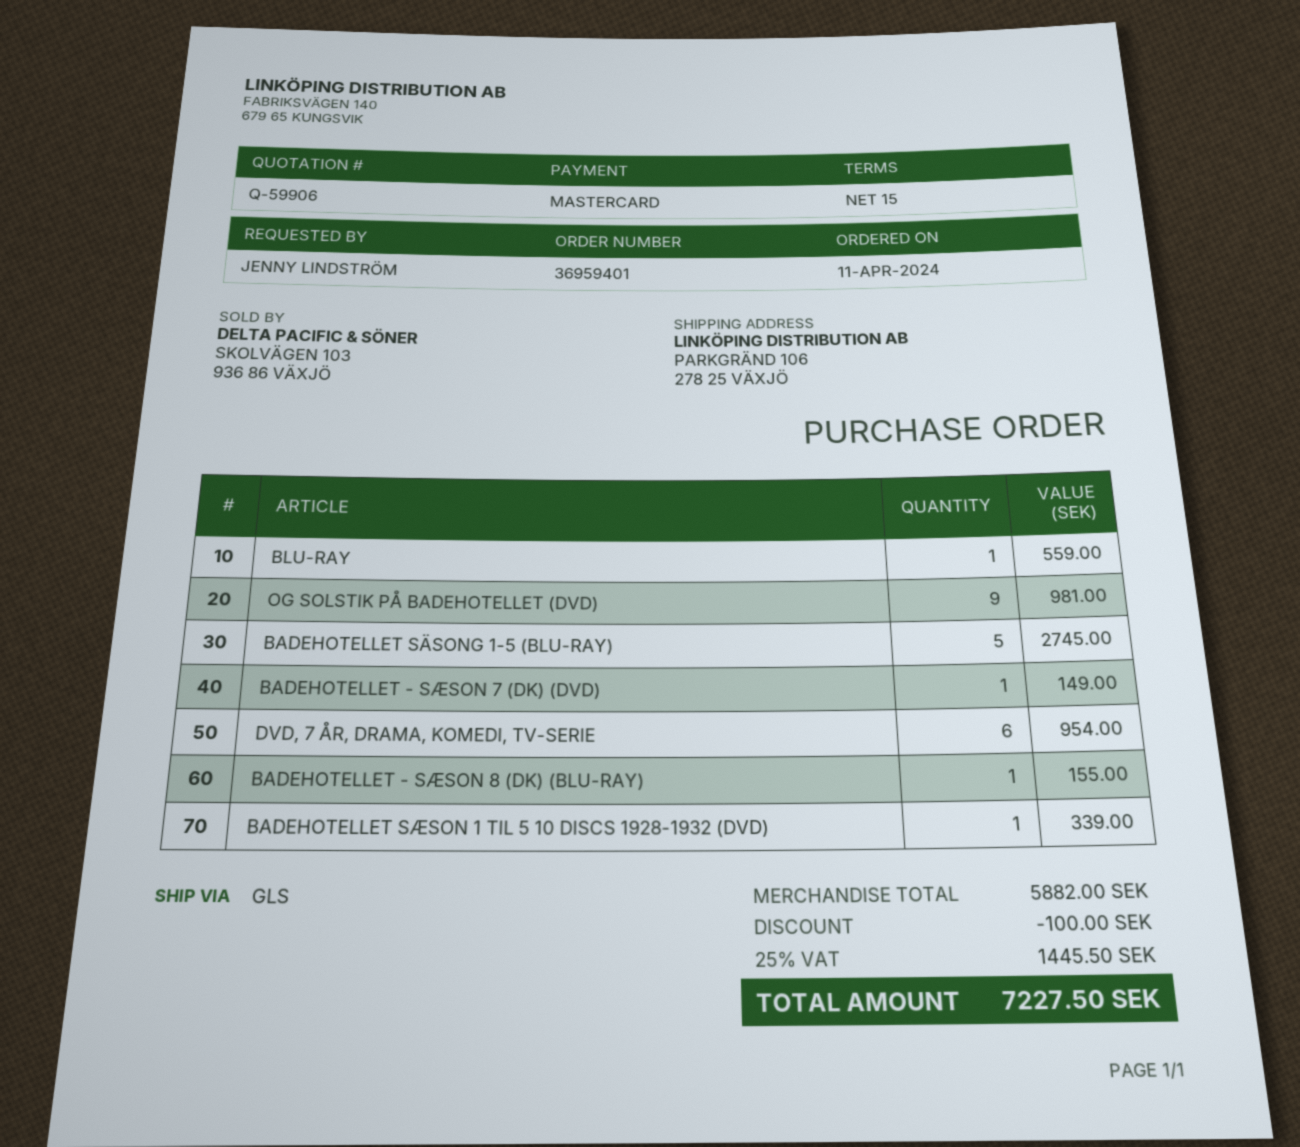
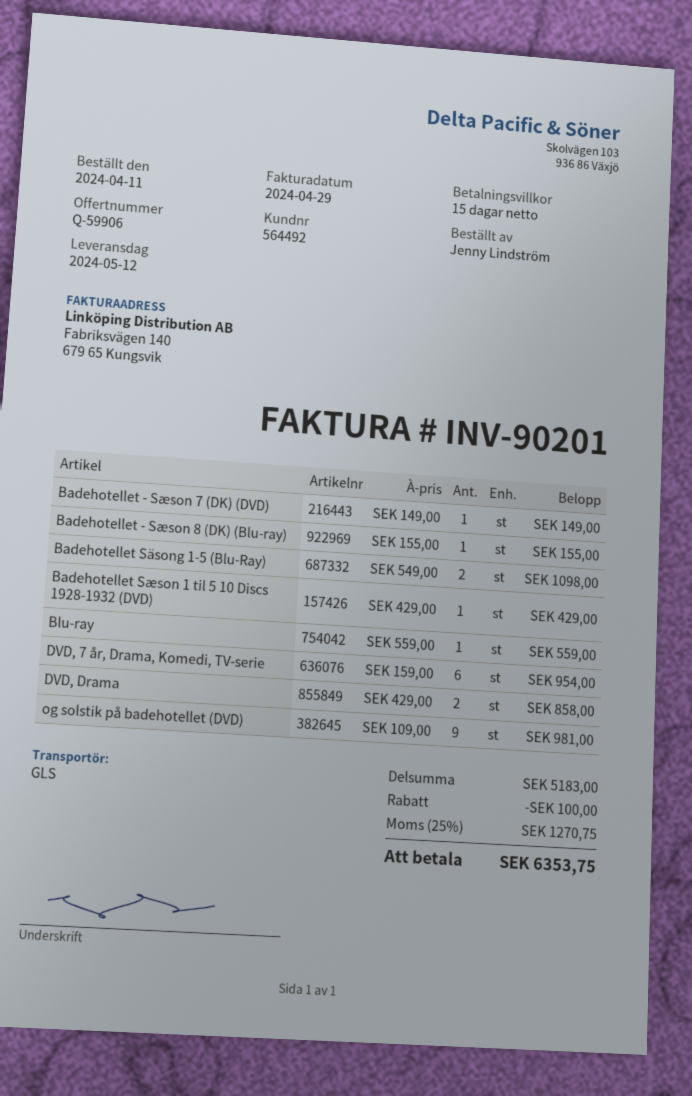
BADEHOTELLET SÄSONG 1-5 (BLU-RAY): 5 for 2745.00 -> 2 for 1098.00
BADEHOTELLET SÆSON 1 TIL 5 10 DISCS 1928-1932 (DVD): 1 for 339.00 -> 1 for 429.00
DVD, Drama: none -> 2 for 858.00
subtotal: 5882.00 -> 5183.00
tax: 25% = 1445.50 -> 25% = 1270.75
total: 7227.50 -> 6353.75

